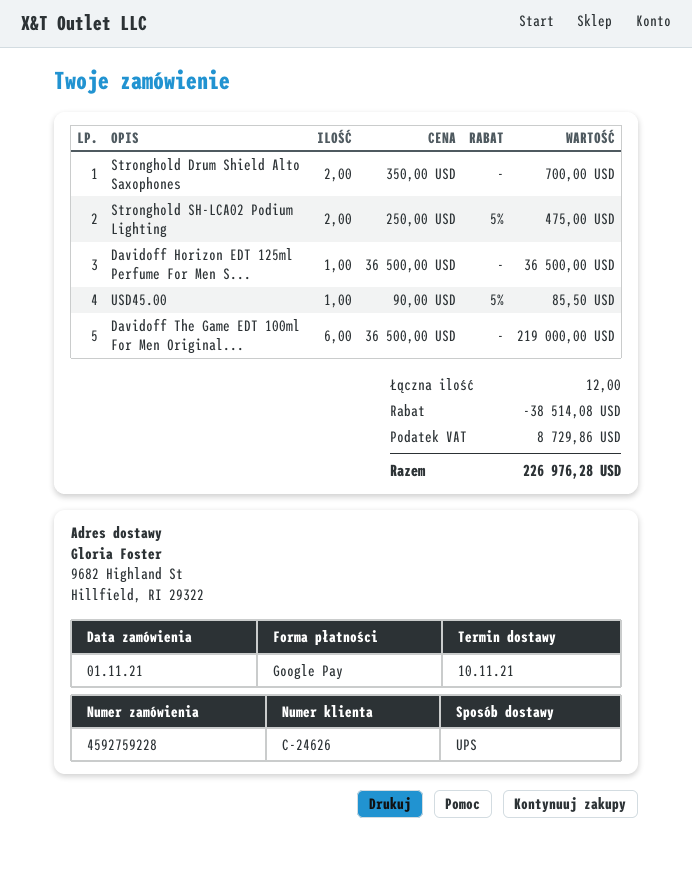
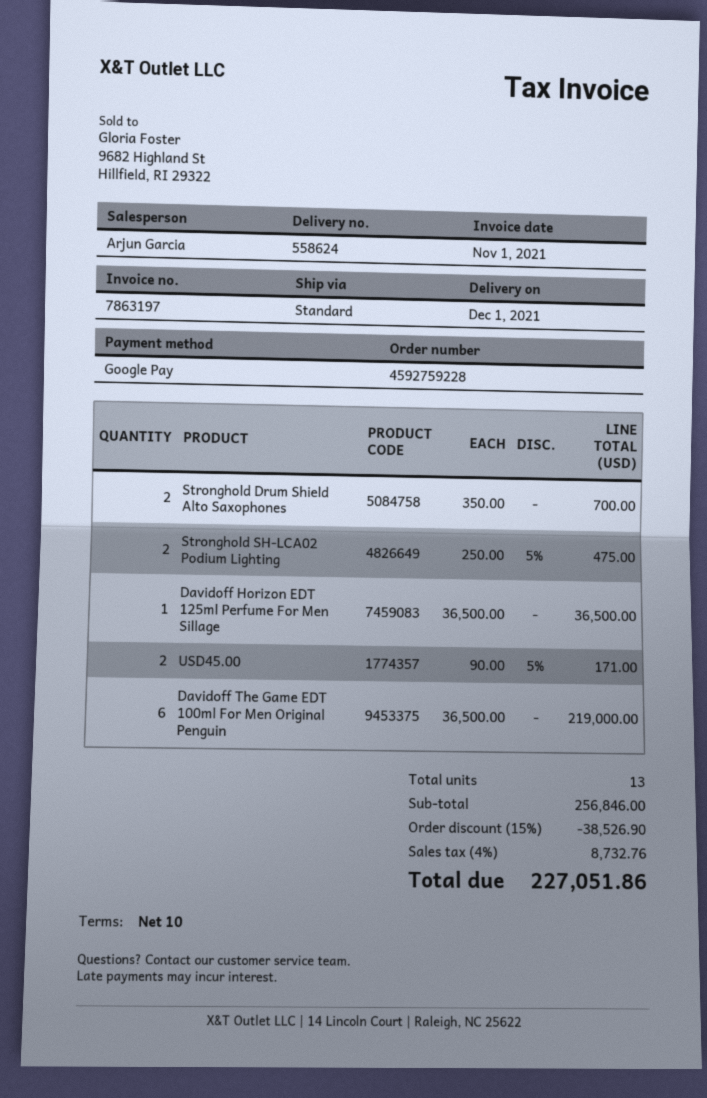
delivery date: 2021-11-10 -> 2021-12-01
shipping method: UPS -> standard
USD45.00: 1 x 90.00 - 5% = 85.50 -> 2 x 90.00 - 5% = 171.00
total quantity: 12 -> 13
discount: 38514.08 -> 38526.90
tax: 8729.86 -> 8732.76
total: 226976.28 -> 227051.86

